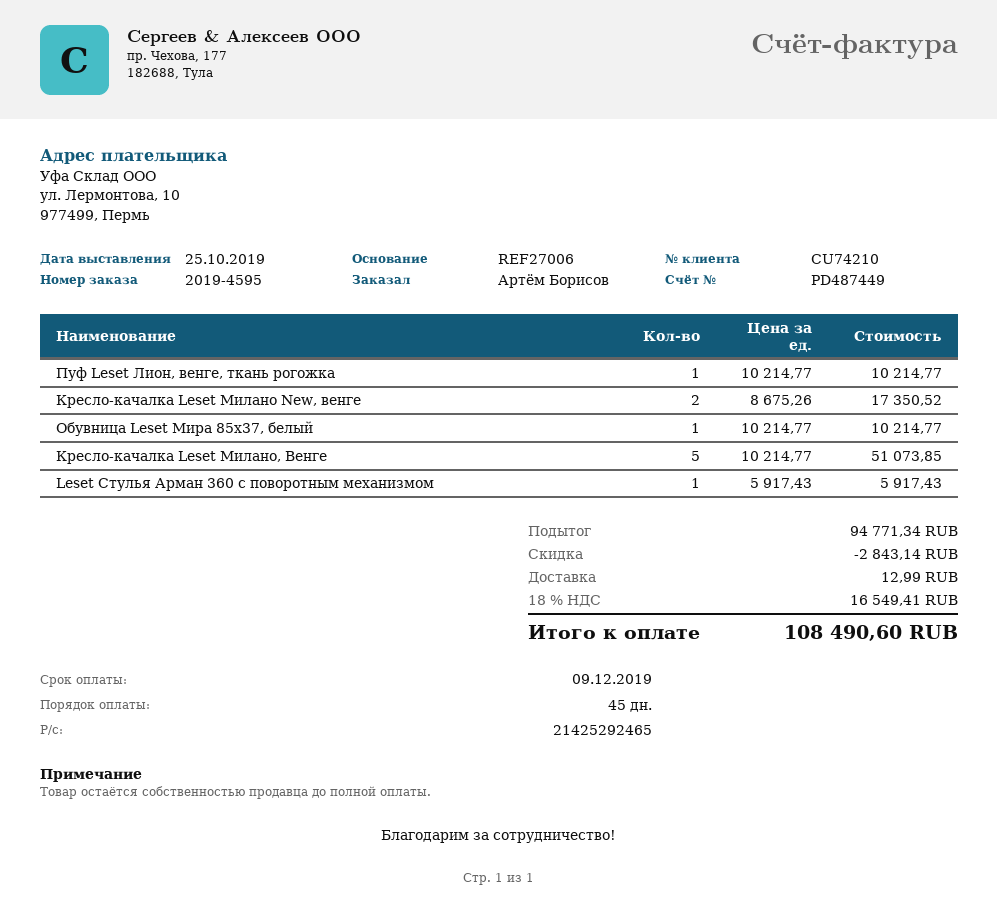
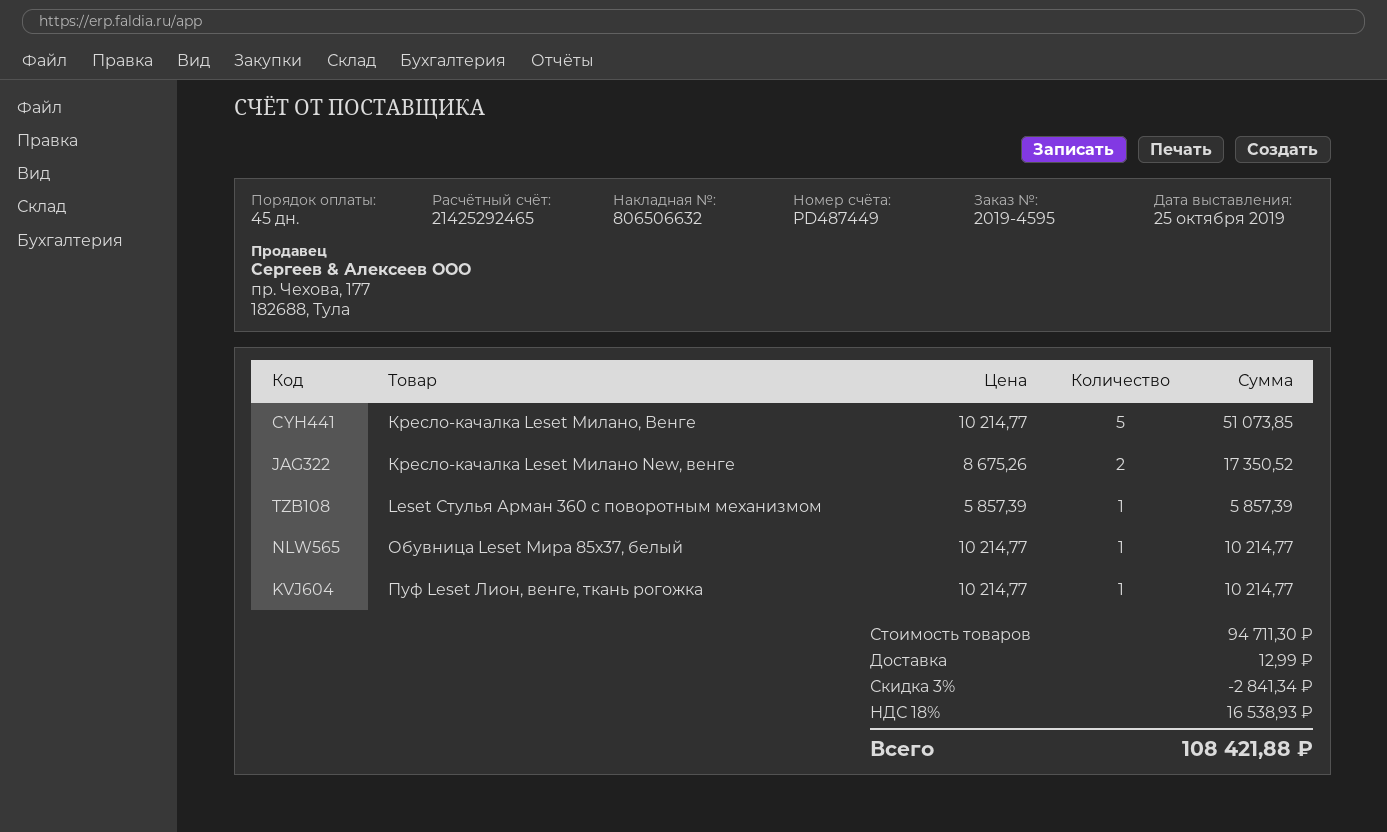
Leset Стулья Арман 360 с поворотным механизмом: 1 x 5917.43 = 5917.43 -> 1 x 5857.39 = 5857.39
subtotal: 94771.34 -> 94711.30
discount: 2843.14 -> 2841.34
tax: 18% = 16549.41 -> 18% = 16538.93
total: 108490.60 -> 108421.88

